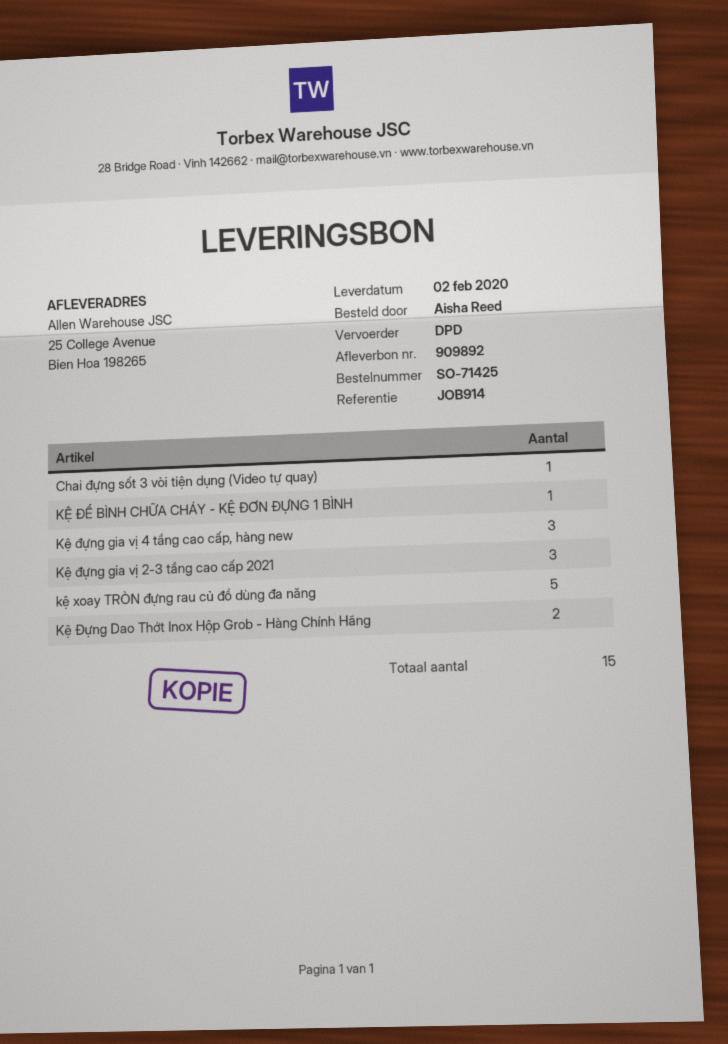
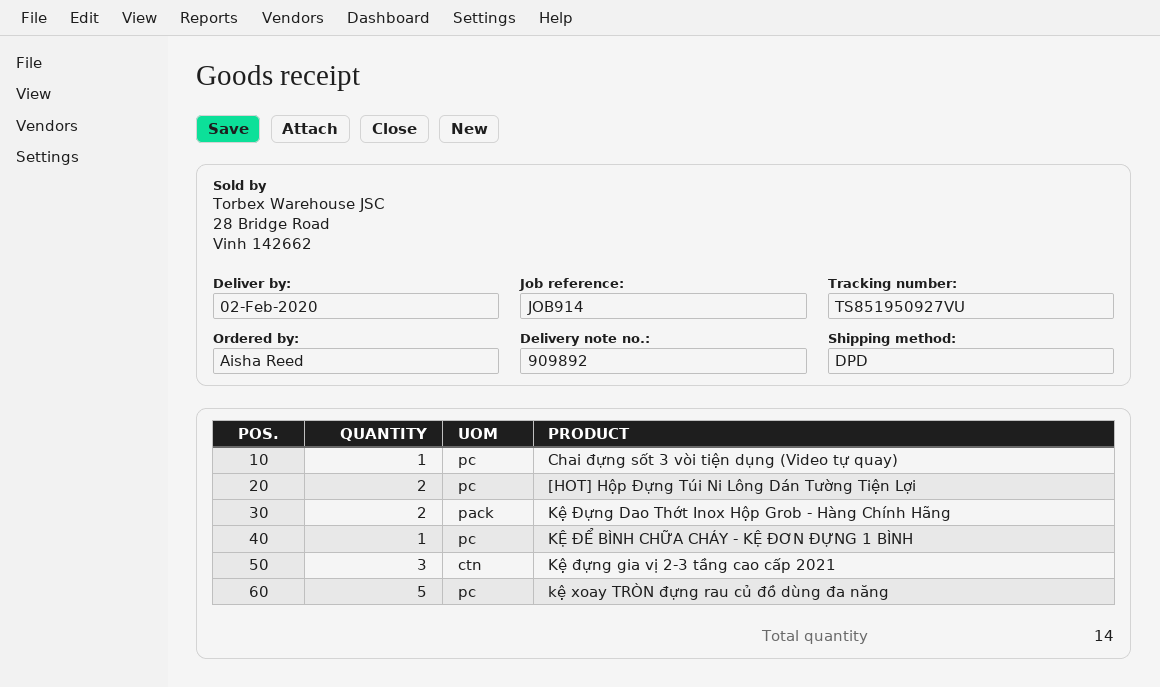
Kệ đựng gia vị 4 tầng cao cấp, hàng new: 3 -> none
[HOT] Hộp Đựng Túi Ni Lông Dán Tường Tiện Lợi: none -> 2
total quantity: 15 -> 14

